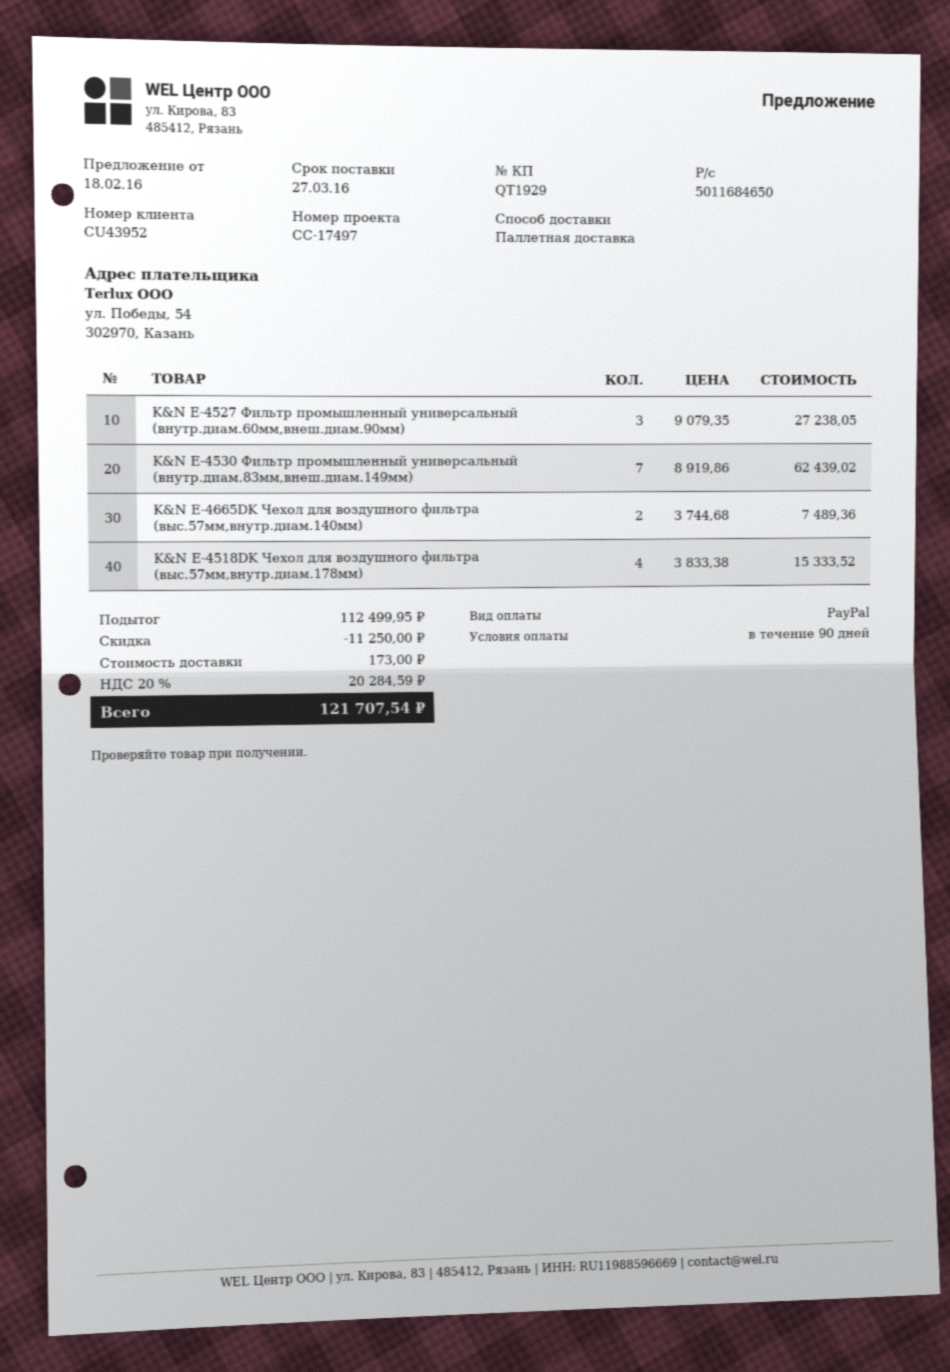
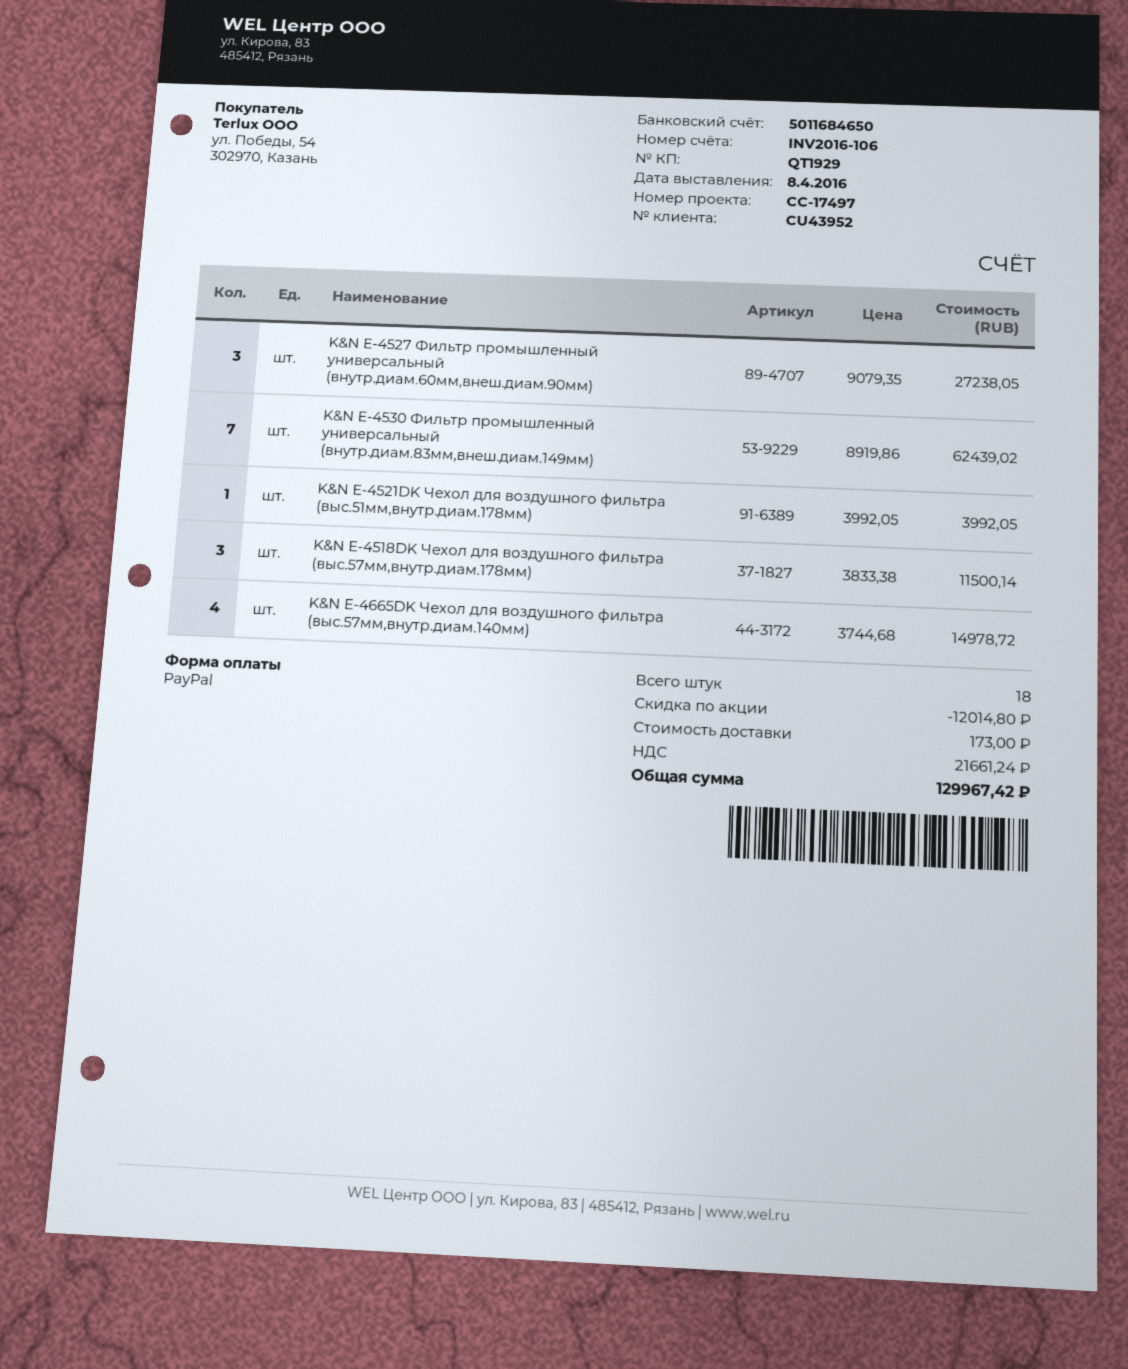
K&N E-4665DK Чехол для воздушного фильтра (выс.57мм,внутр.диам.140мм): 2 x 3744.68 = 7489.36 -> 4 x 3744.68 = 14978.72
K&N E-4518DK Чехол для воздушного фильтра (выс.57мм,внутр.диам.178мм): 4 x 3833.38 = 15333.52 -> 3 x 3833.38 = 11500.14
K&N E-4521DK Чехол для воздушного фильтра (выс.51мм,внутр.диам.178мм): none -> 1 x 3992.05 = 3992.05
discount: 11250.00 -> 12014.80
tax: 20284.59 -> 21661.24
total: 121707.54 -> 129967.42

